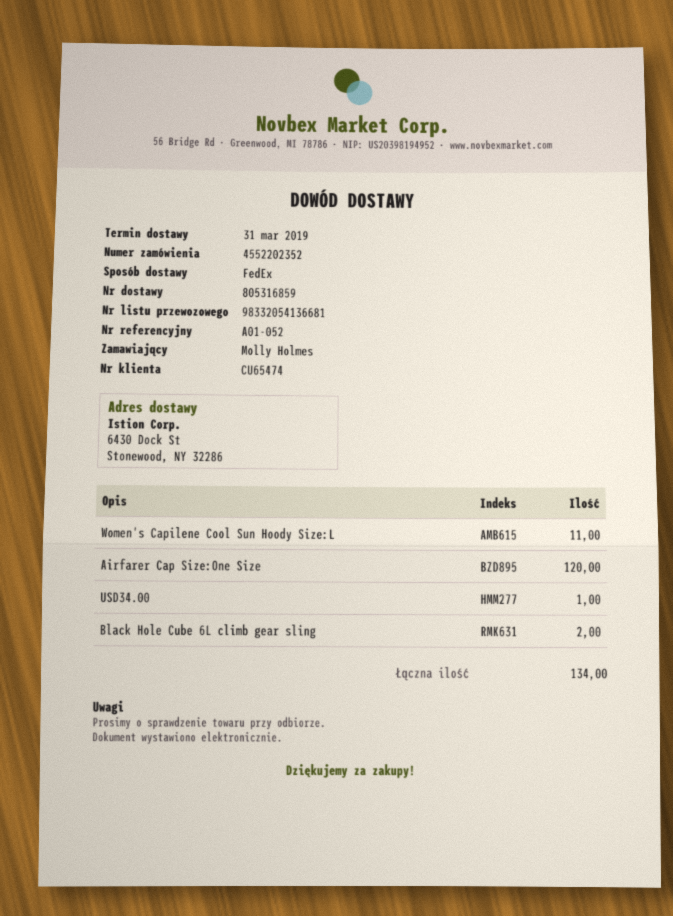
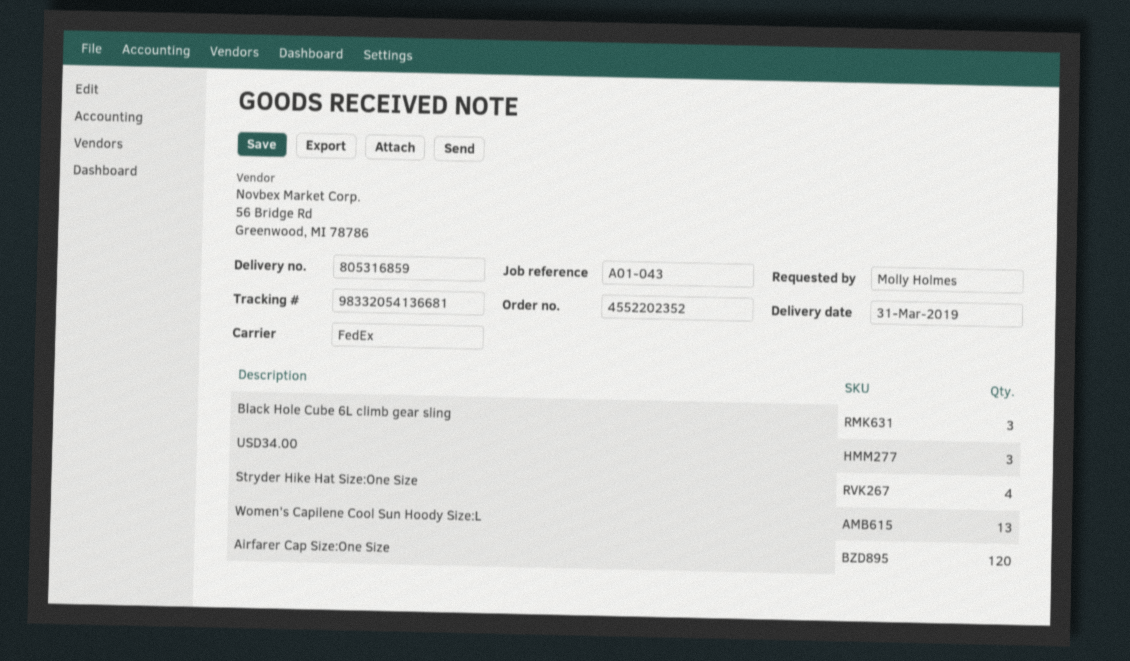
reference: A01-052 -> A01-043
Women's Capilene Cool Sun Hoody Size:L: 11 -> 13
USD34.00: 1 -> 3
Black Hole Cube 6L climb gear sling: 2 -> 3
Stryder Hike Hat Size:One Size: none -> 4

